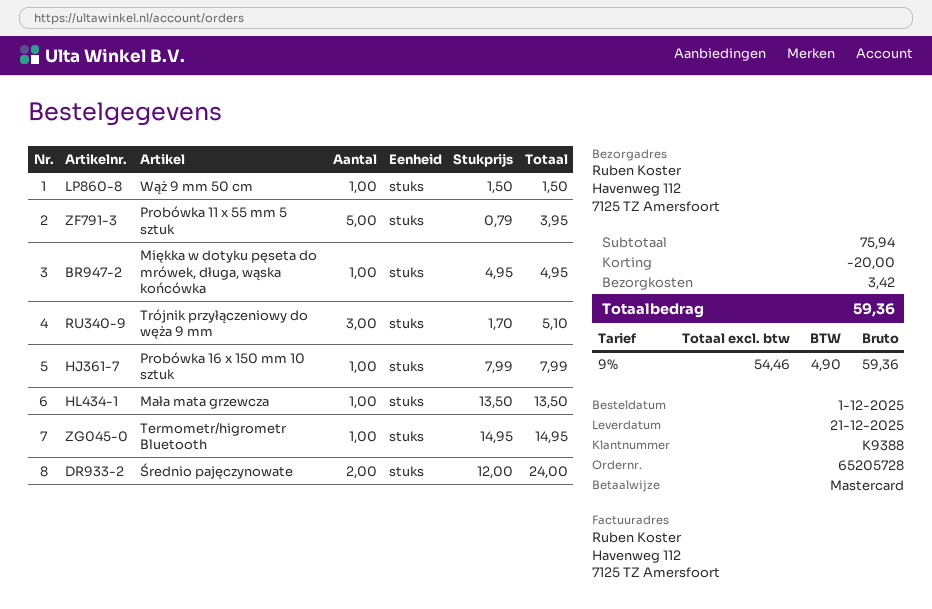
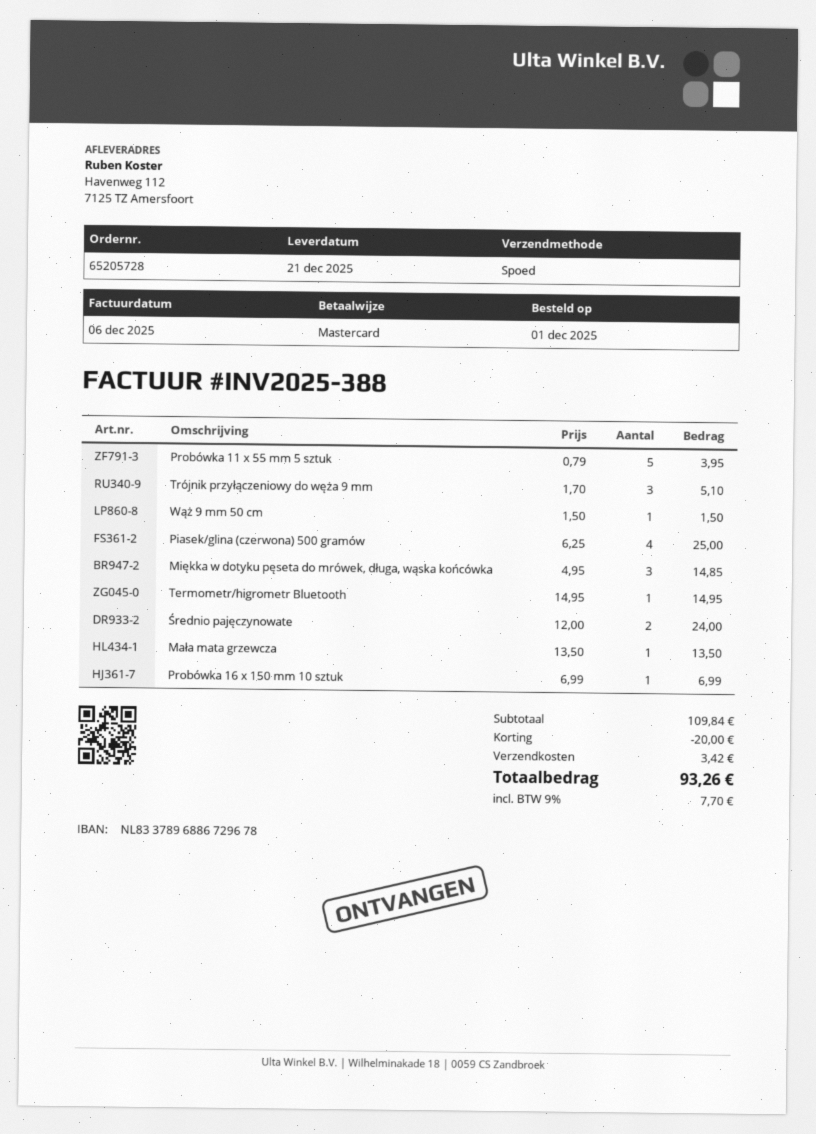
Miękka w dotyku pęseta do mrówek, długa, wąska końcówka: 1 x 4.95 = 4.95 -> 3 x 4.95 = 14.85
Probówka 16 x 150 mm 10 sztuk: 1 x 7.99 = 7.99 -> 1 x 6.99 = 6.99
Piasek/glina (czerwona) 500 gramów: none -> 4 x 6.25 = 25.00
subtotal: 75.94 -> 109.84
tax: 9% = 4.90 -> 9% = 7.70
total: 59.36 -> 93.26

